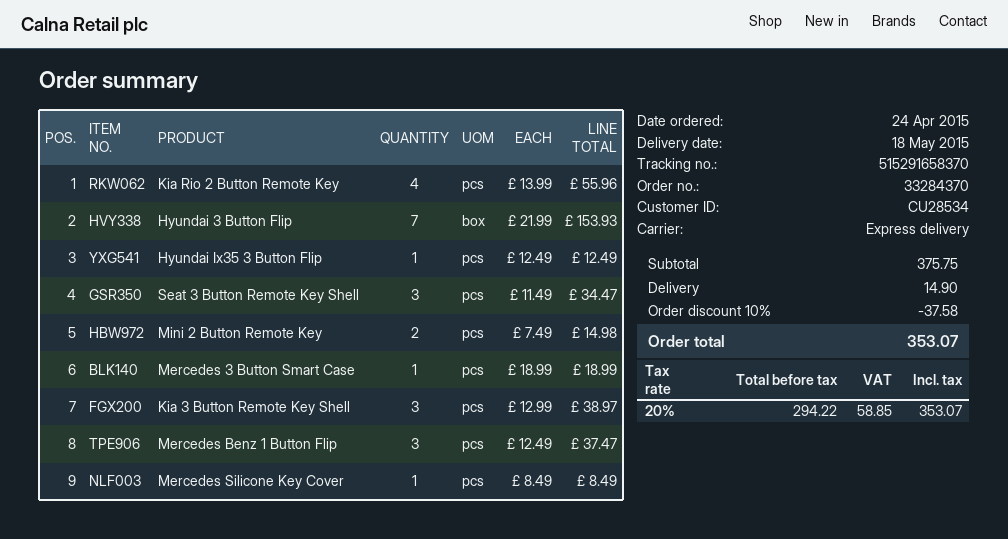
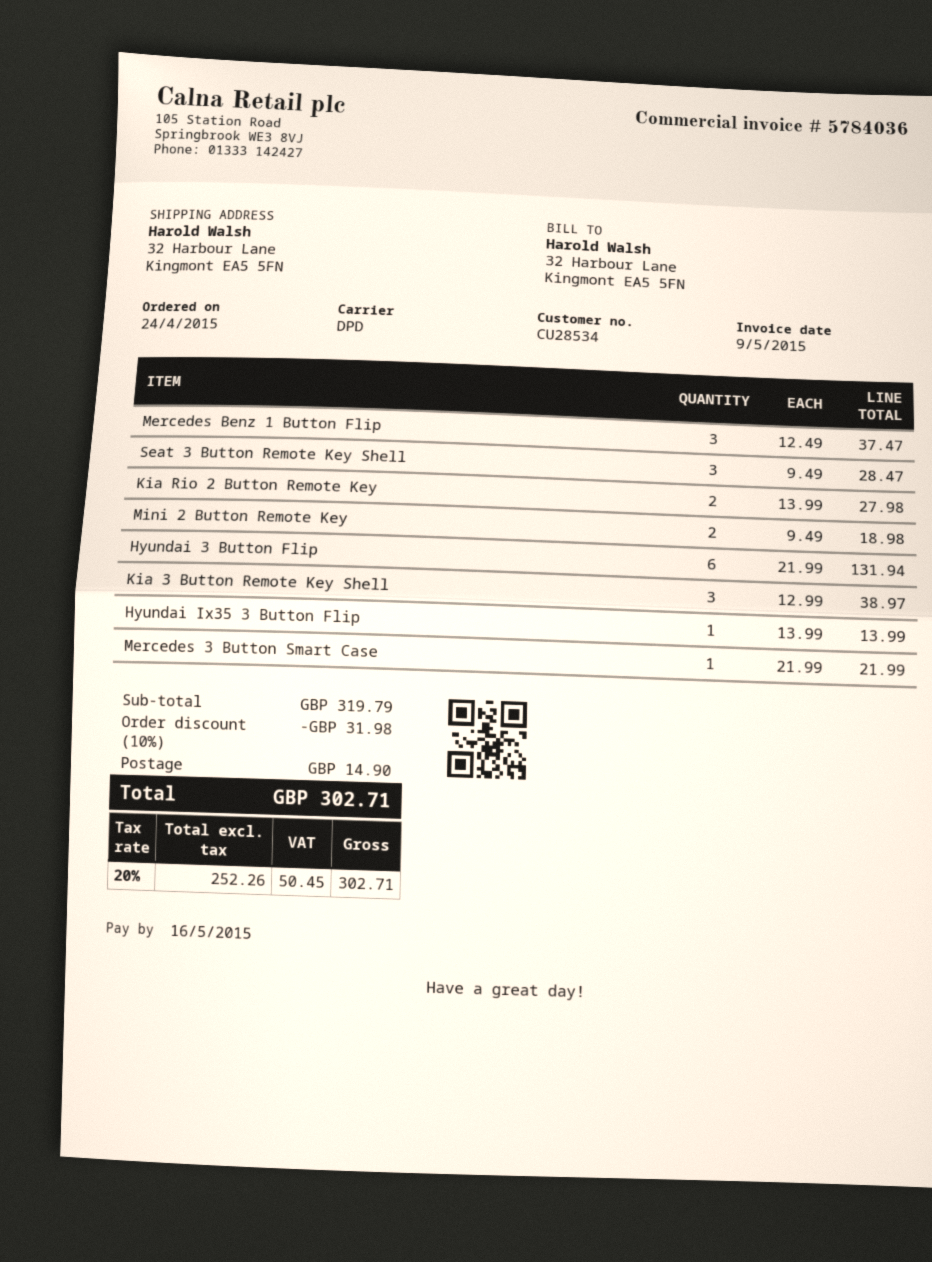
shipping method: express -> DPD
Kia Rio 2 Button Remote Key: 4 x 13.99 = 55.96 -> 2 x 13.99 = 27.98
Hyundai 3 Button Flip: 7 x 21.99 = 153.93 -> 6 x 21.99 = 131.94
Hyundai Ix35 3 Button Flip: 1 x 12.49 = 12.49 -> 1 x 13.99 = 13.99
Seat 3 Button Remote Key Shell: 3 x 11.49 = 34.47 -> 3 x 9.49 = 28.47
Mini 2 Button Remote Key: 2 x 7.49 = 14.98 -> 2 x 9.49 = 18.98
Mercedes 3 Button Smart Case: 1 x 18.99 = 18.99 -> 1 x 21.99 = 21.99
Mercedes Silicone Key Cover: 1 x 8.49 = 8.49 -> none
subtotal: 375.75 -> 319.79
discount: 10% = 37.58 -> 10% = 31.98
net: 294.22 -> 252.26
tax: 20% = 58.85 -> 20% = 50.45
total: 353.07 -> 302.71

